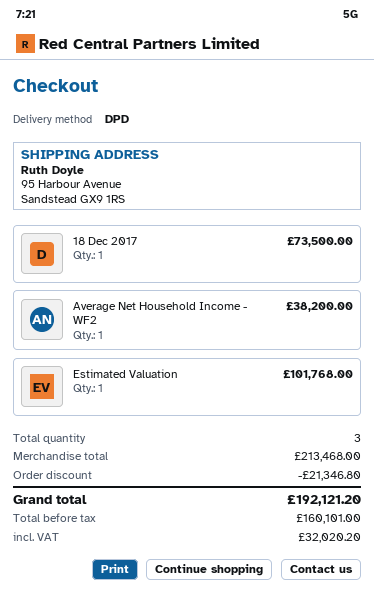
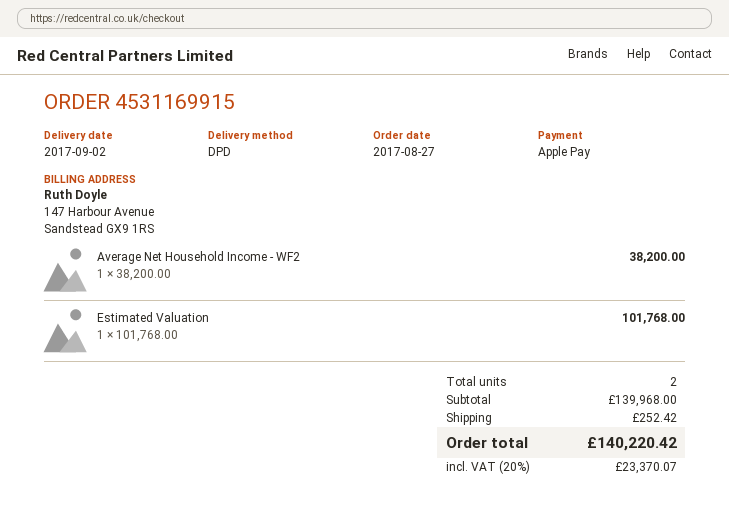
18 Dec 2017: 1 for 73500.00 -> none
total quantity: 3 -> 2
subtotal: 213468.00 -> 139968.00
discount: 21346.80 -> none
shipping: none -> 252.42
tax: 32020.20 -> 23370.07
total: 192121.20 -> 140220.42

